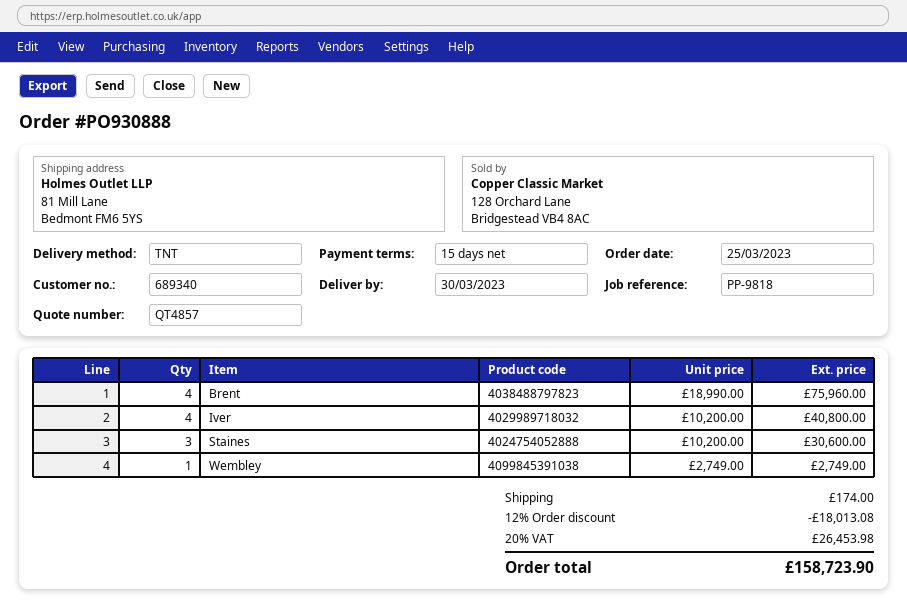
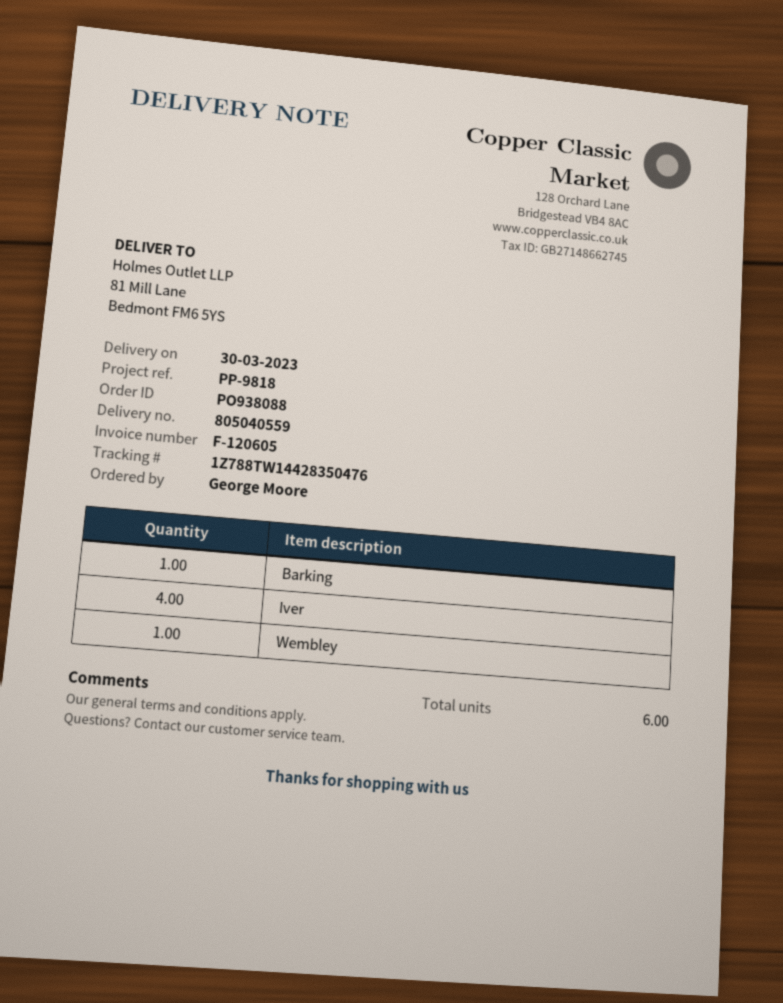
order number: PO930888 -> PO938088
Brent: 4 -> none
Staines: 3 -> none
Barking: none -> 1

